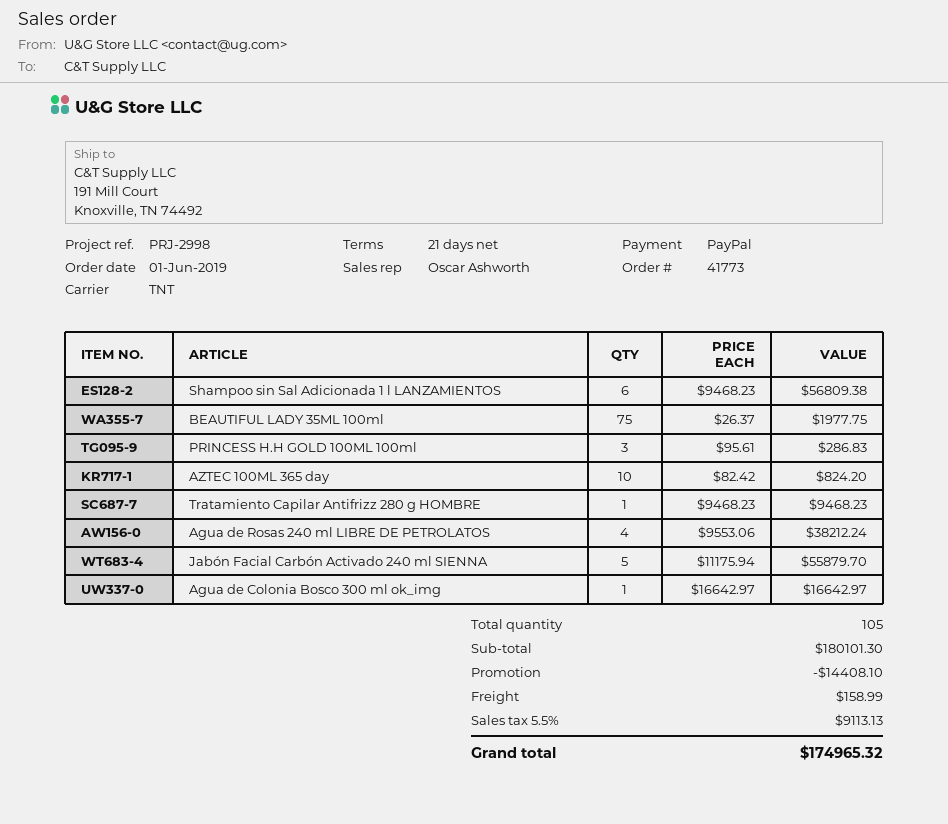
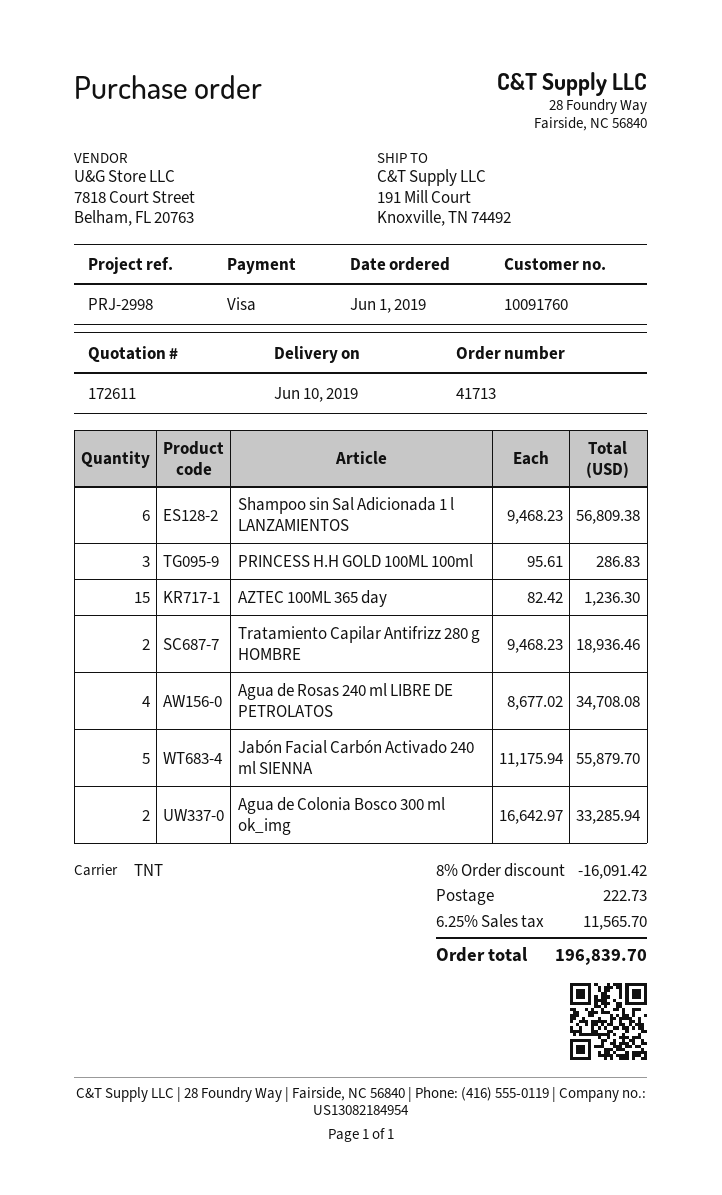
order number: 41773 -> 41713
payment method: PayPal -> Visa
BEAUTIFUL LADY 35ML 100ml: 75 x 26.37 = 1977.75 -> none
AZTEC 100ML 365 day: 10 x 82.42 = 824.20 -> 15 x 82.42 = 1236.30
Tratamiento Capilar Antifrizz 280 g HOMBRE: 1 x 9468.23 = 9468.23 -> 2 x 9468.23 = 18936.46
Agua de Rosas 240 ml LIBRE DE PETROLATOS: 4 x 9553.06 = 38212.24 -> 4 x 8677.02 = 34708.08
Agua de Colonia Bosco 300 ml ok_img: 1 x 16642.97 = 16642.97 -> 2 x 16642.97 = 33285.94
discount: 14408.10 -> 16091.42
shipping: 158.99 -> 222.73
tax: 5.5% = 9113.13 -> 6.25% = 11565.70
total: 174965.32 -> 196839.70

